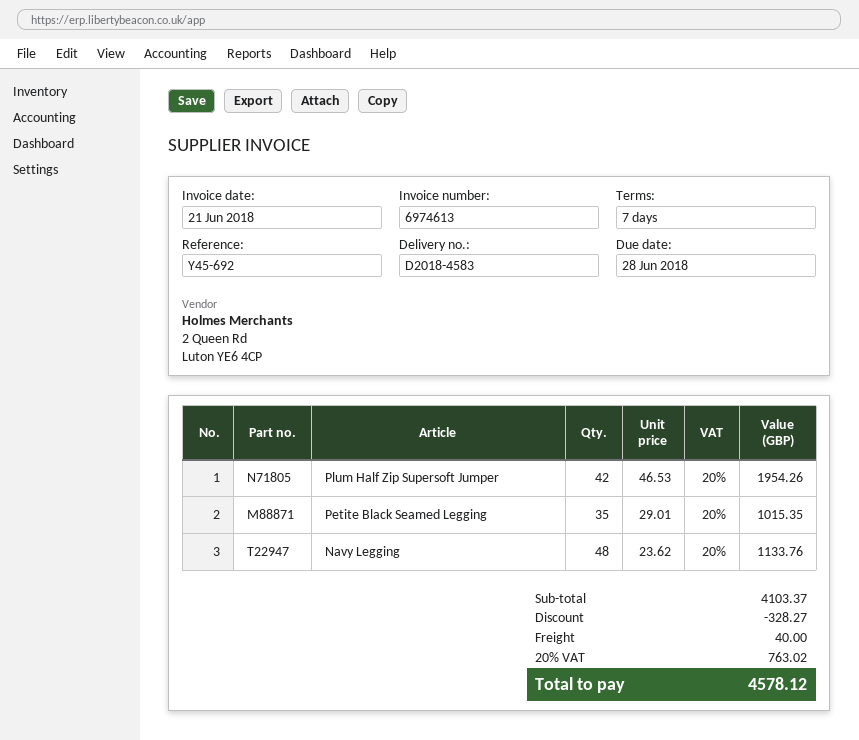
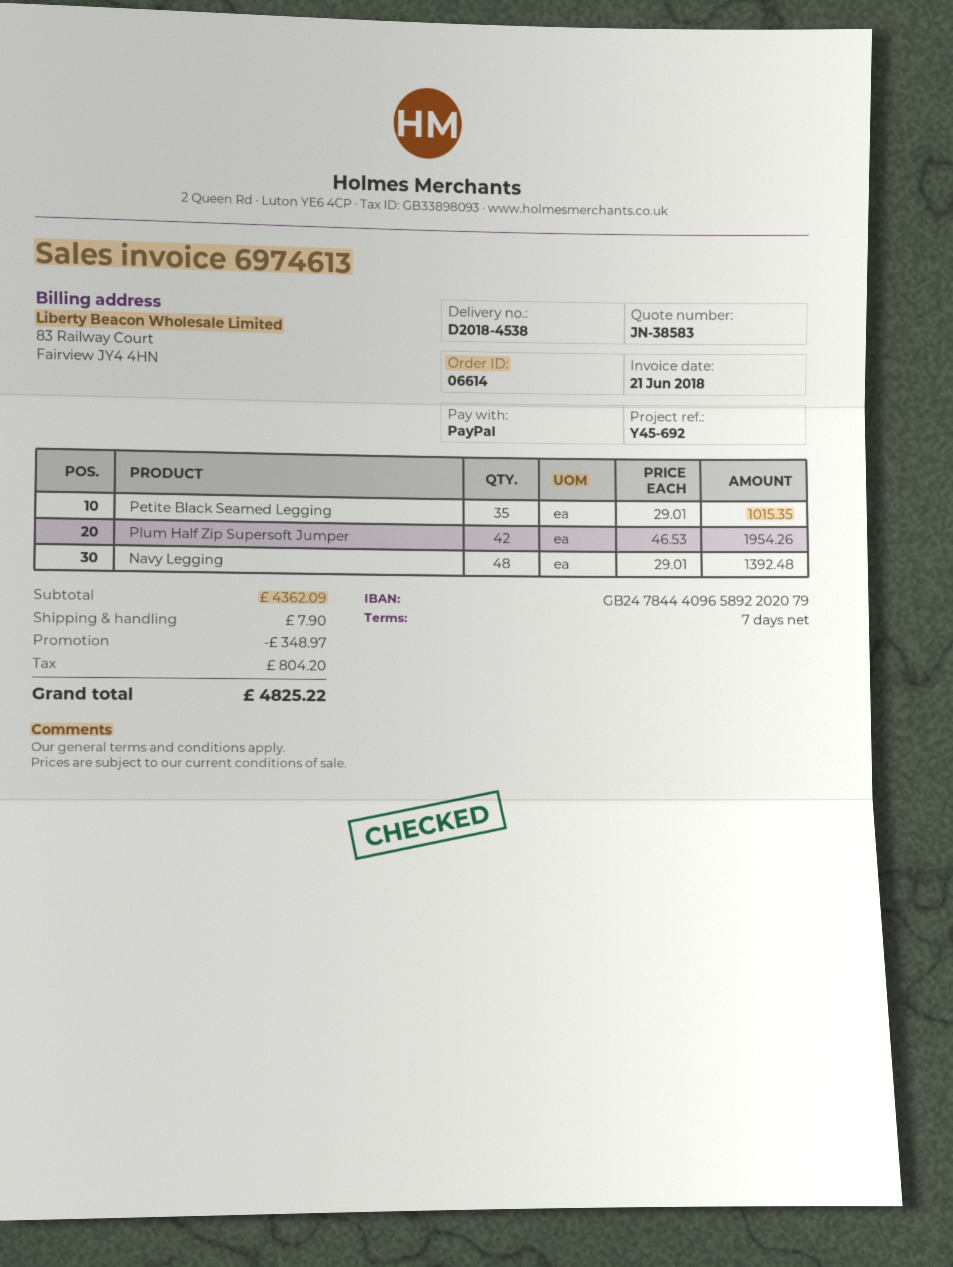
delivery note number: D2018-4583 -> D2018-4538
Navy Legging: 48 x 23.62 = 1133.76 -> 48 x 29.01 = 1392.48
subtotal: 4103.37 -> 4362.09
discount: 328.27 -> 348.97
shipping: 40.00 -> 7.90
tax: 763.02 -> 804.20
total: 4578.12 -> 4825.22

